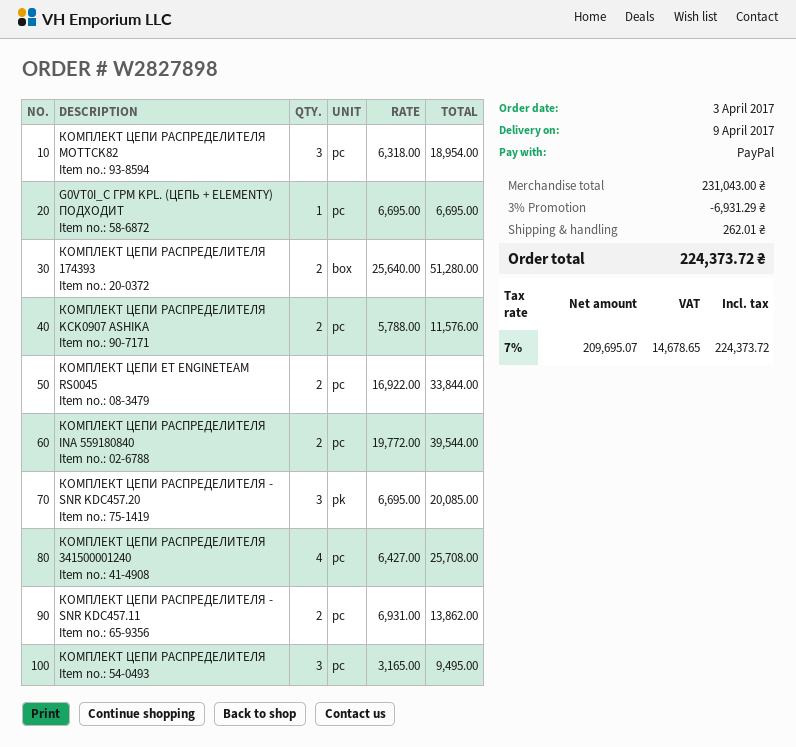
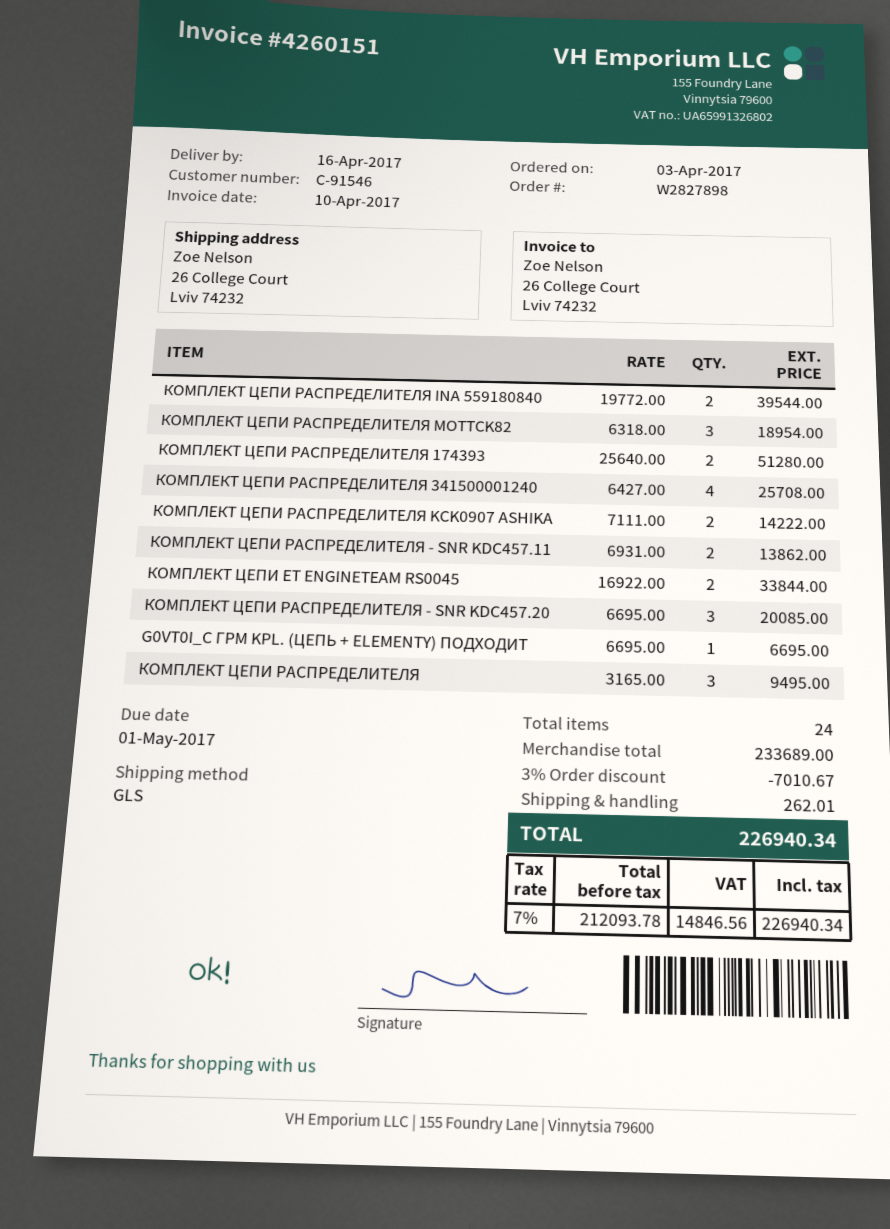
delivery date: 2017-04-09 -> 2017-04-16
КОМПЛЕКТ ЦЕПИ РАСПРЕДЕЛИТЕЛЯ KCK0907 ASHIKA: 2 x 5788.00 = 11576.00 -> 2 x 7111.00 = 14222.00
subtotal: 231043.00 -> 233689.00
discount: 3% = 6931.29 -> 3% = 7010.67
net: 209695.07 -> 212093.78
tax: 7% = 14678.65 -> 7% = 14846.56
total: 224373.72 -> 226940.34

